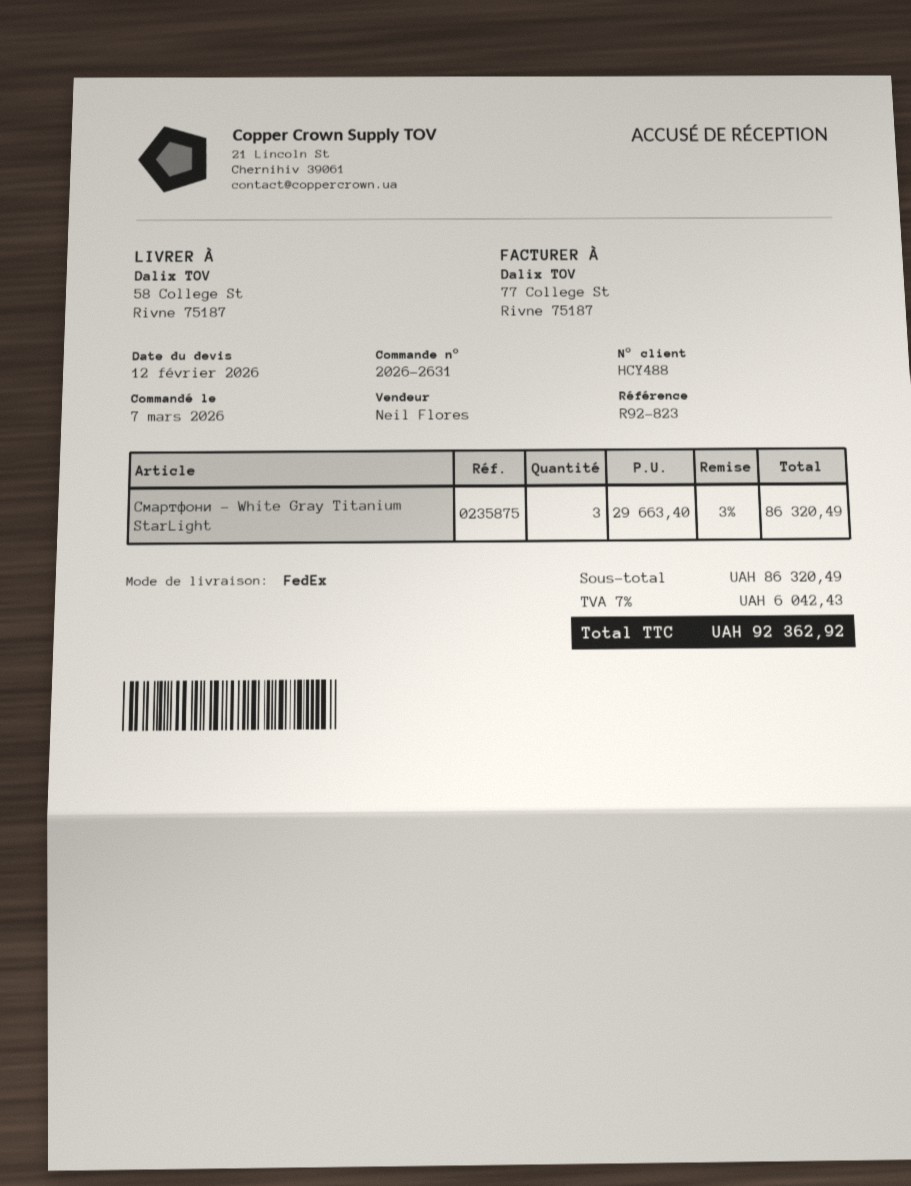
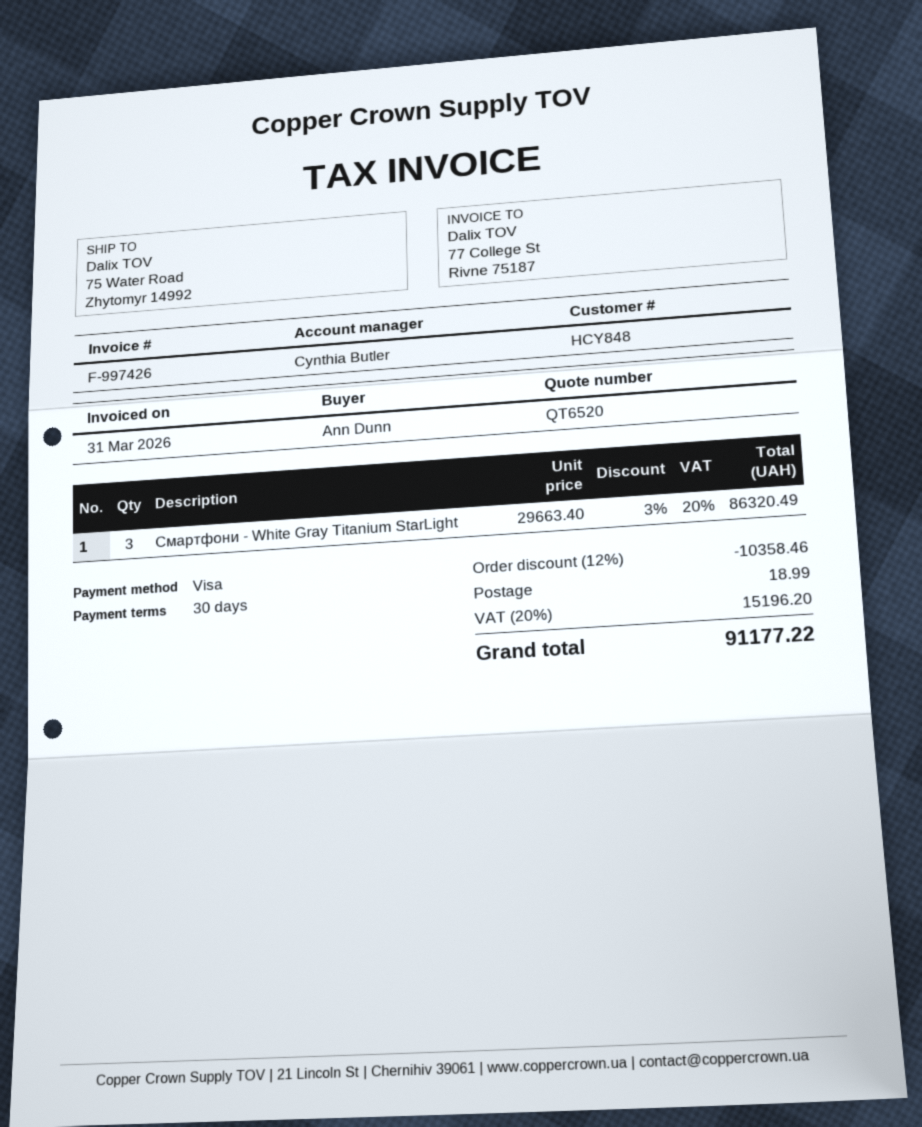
customer number: HCY488 -> HCY848
sales rep: Neil Flores -> Cynthia Butler
ship to: 58 College St, Rivne 75187 -> 75 Water Road, Zhytomyr 14992
discount: none -> 12% = 10358.46
shipping: none -> 18.99
tax: 7% = 6042.43 -> 20% = 15196.20
total: 92362.92 -> 91177.22

